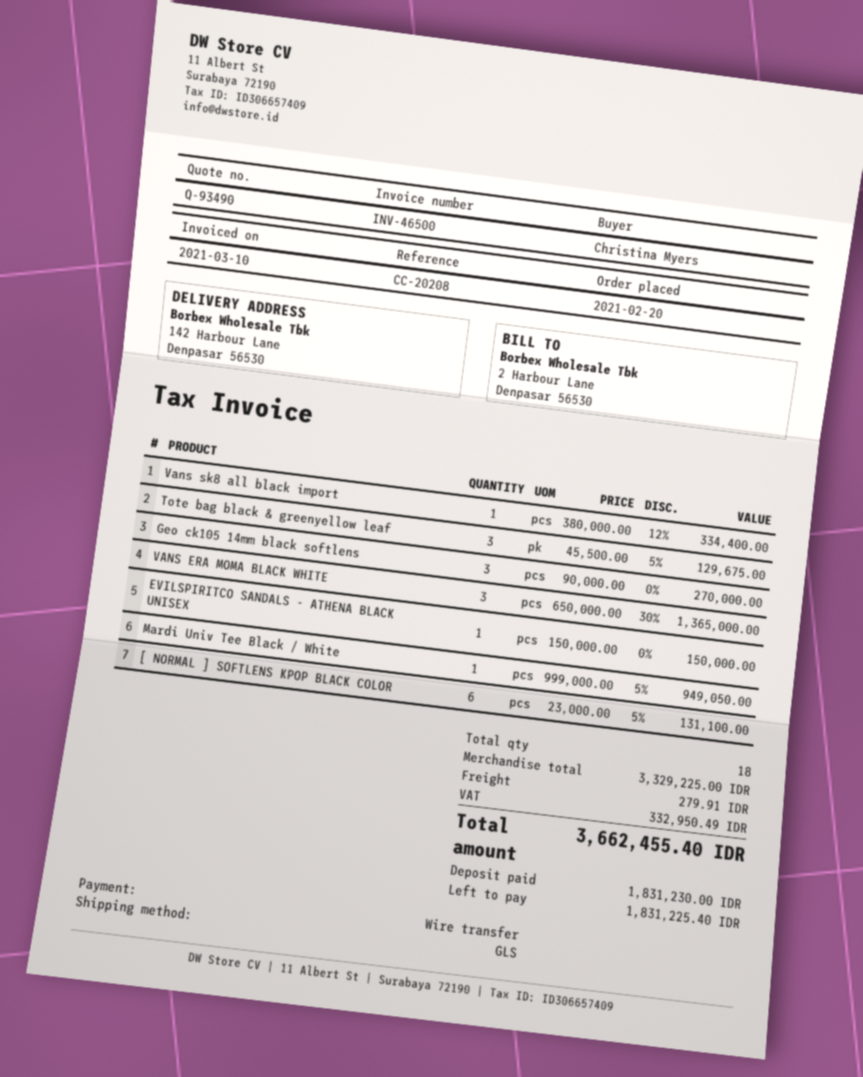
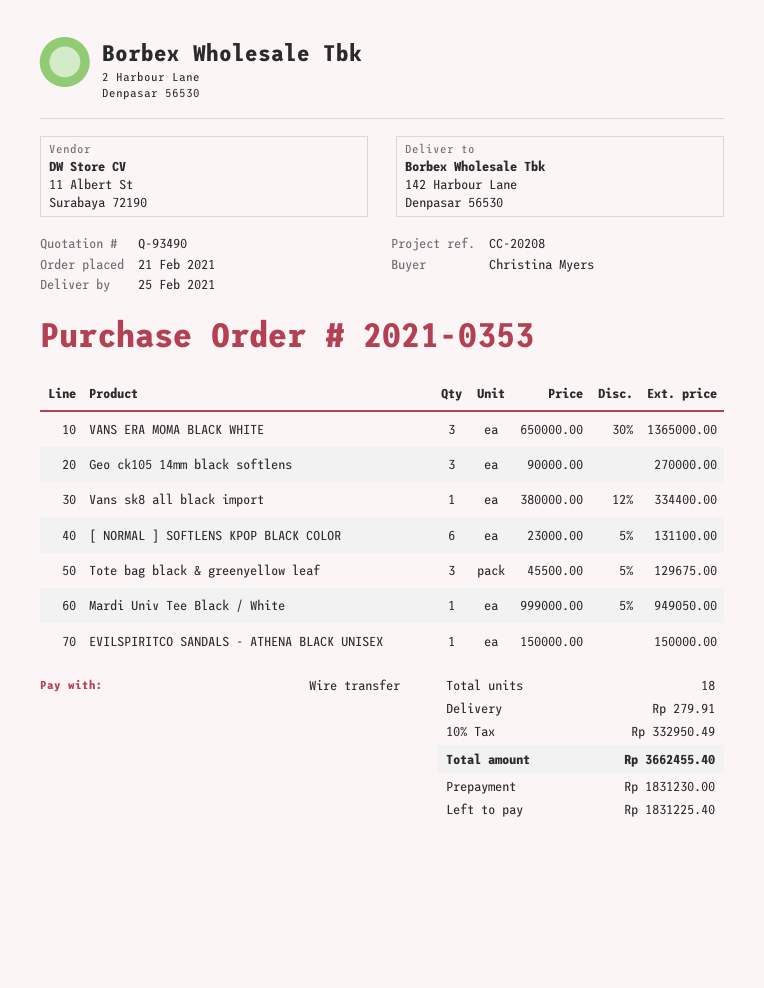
order date: 2021-02-20 -> 2021-02-21

